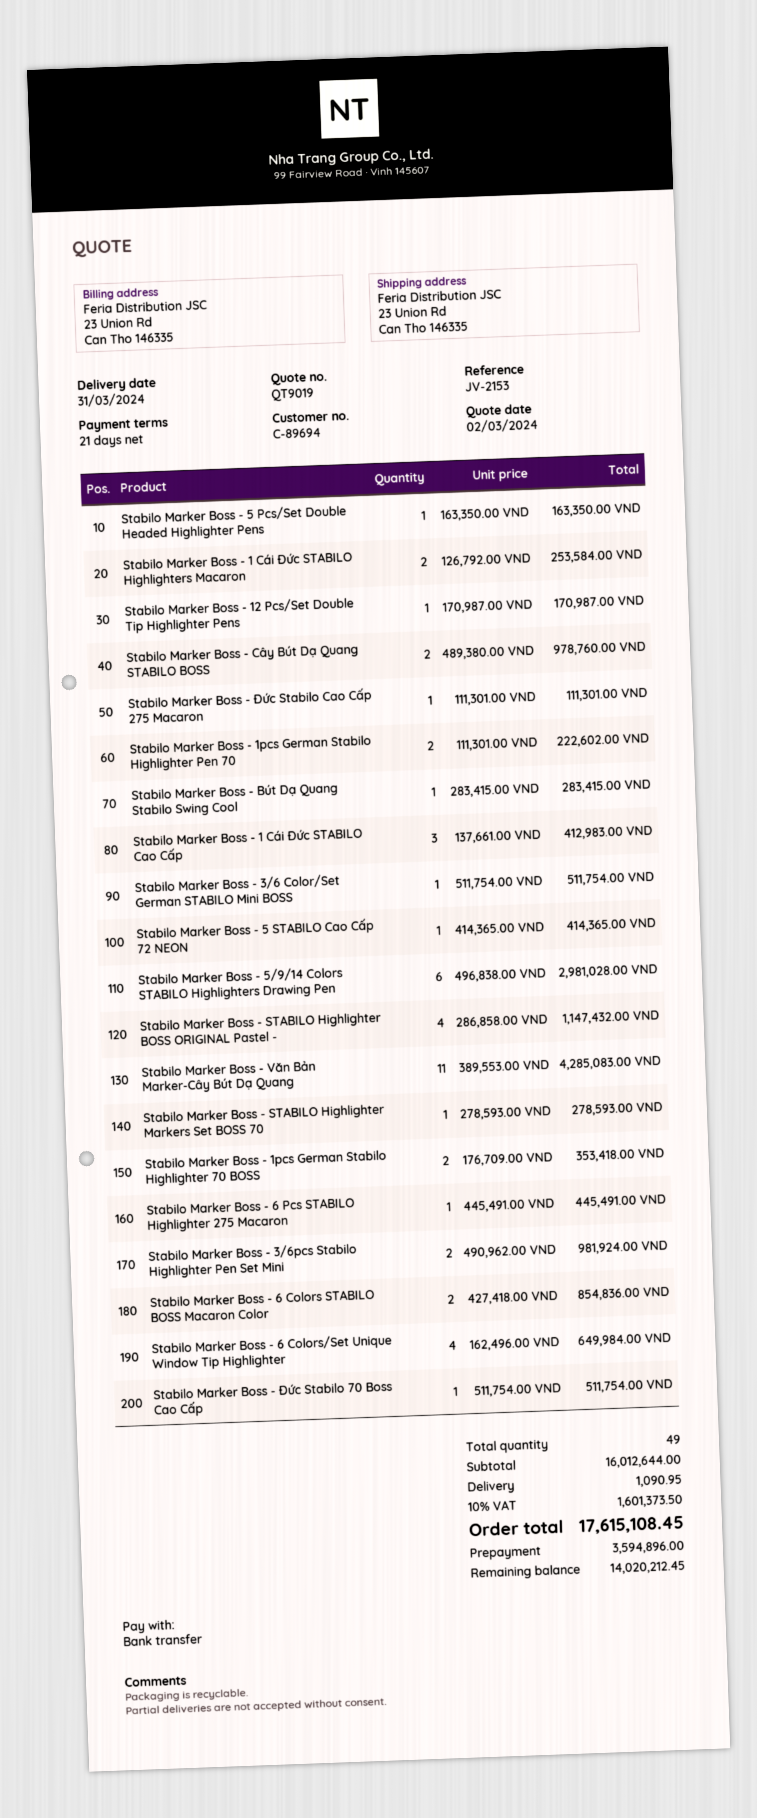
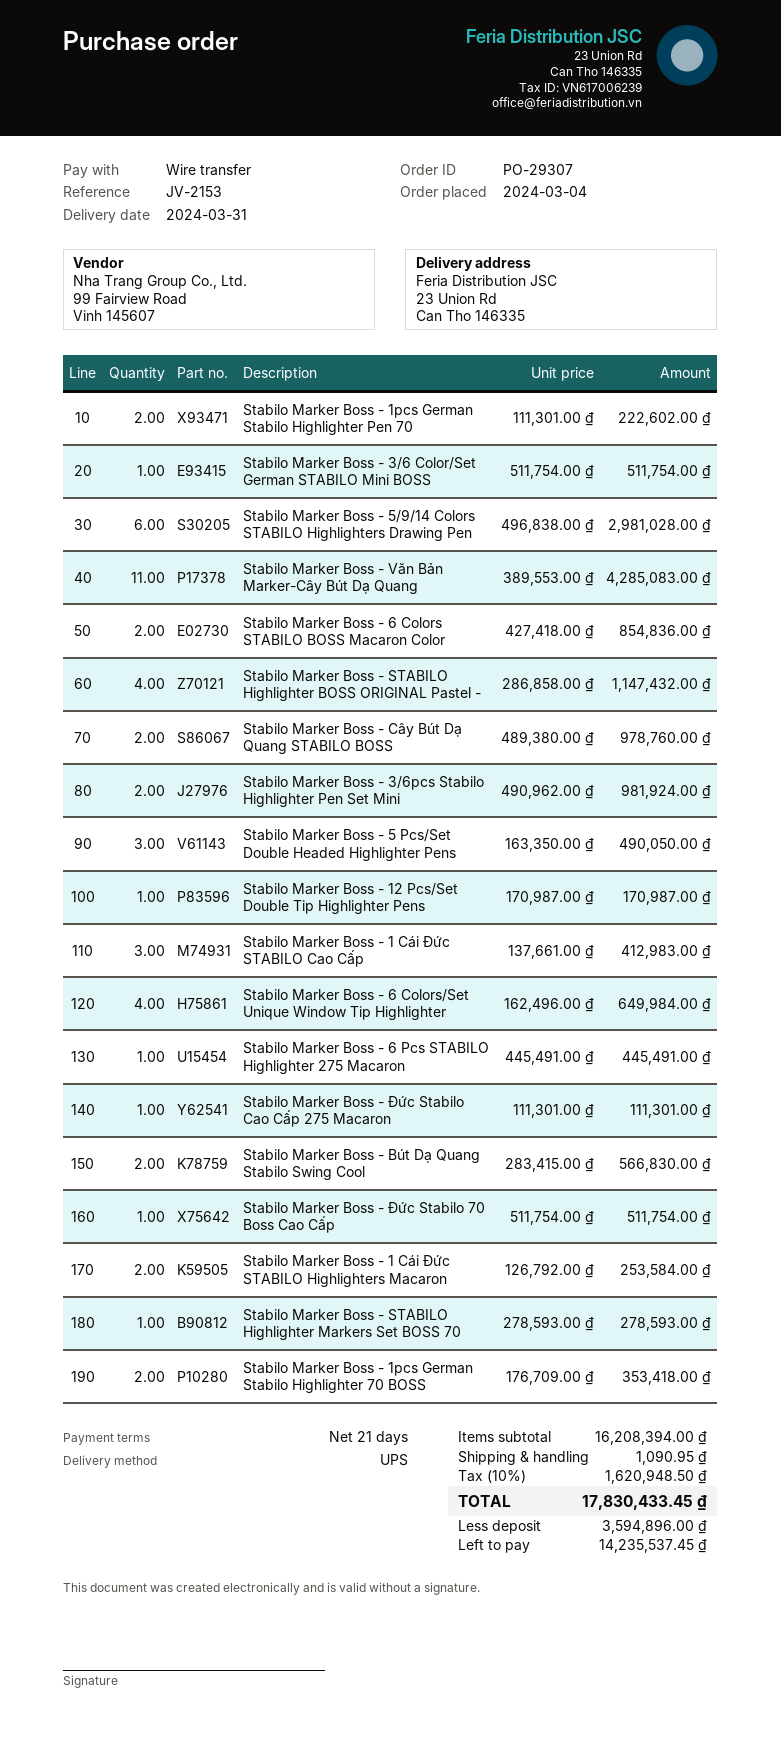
Stabilo Marker Boss - 5 Pcs/Set Double Headed Highlighter Pens: 1 x 163350.00 = 163350.00 -> 3 x 163350.00 = 490050.00
Stabilo Marker Boss - Bút Dạ Quang Stabilo Swing Cool: 1 x 283415.00 = 283415.00 -> 2 x 283415.00 = 566830.00
Stabilo Marker Boss - 5 STABILO Cao Cấp 72 NEON: 1 x 414365.00 = 414365.00 -> none
subtotal: 16012644.00 -> 16208394.00
tax: 10% = 1601373.50 -> 10% = 1620948.50
total: 17615108.45 -> 17830433.45
balance: 14020212.45 -> 14235537.45

